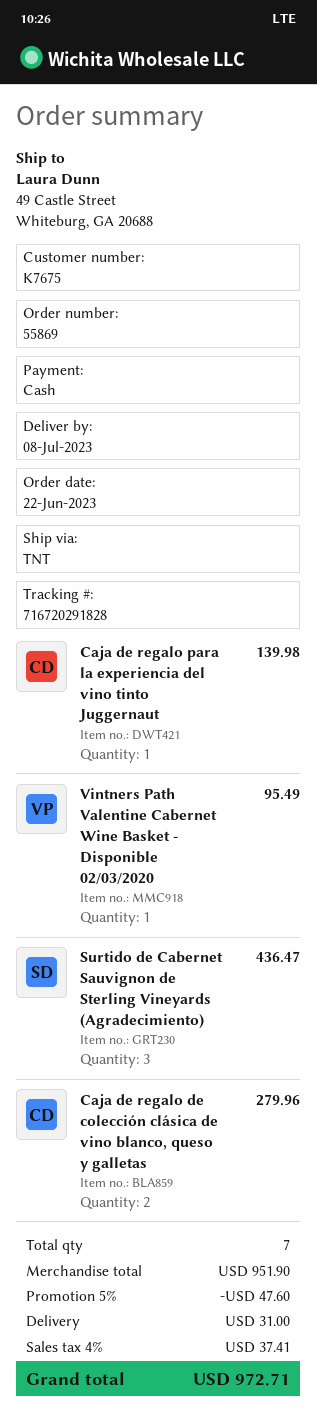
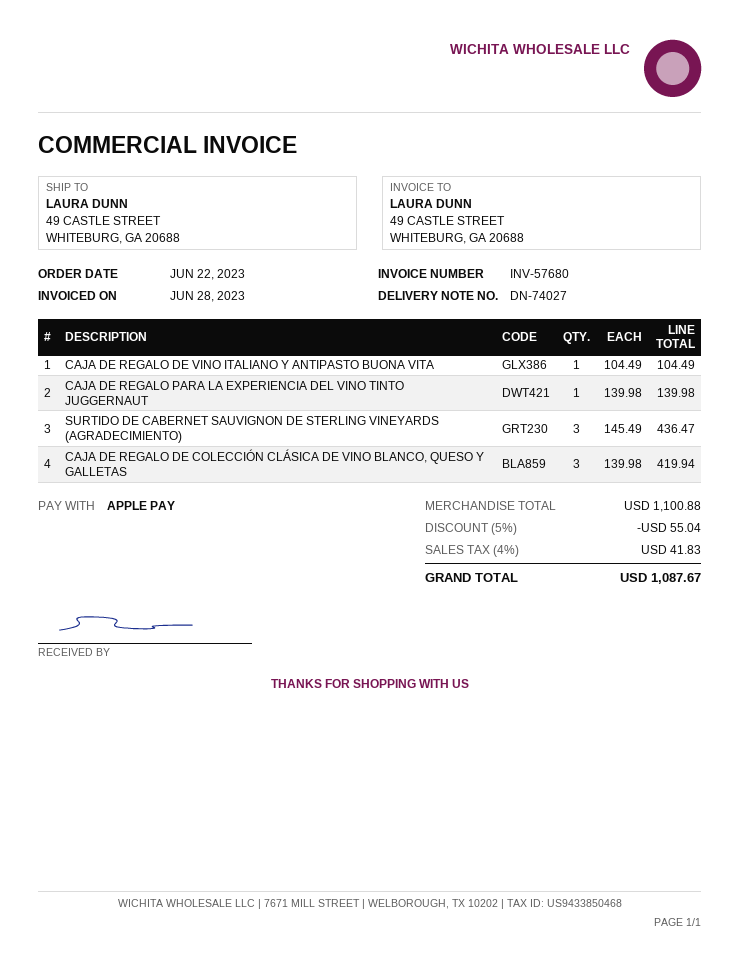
payment method: cash -> Apple Pay
Vintners Path Valentine Cabernet Wine Basket - Disponible 02/03/2020: 1 for 95.49 -> none
Caja de regalo de colección clásica de vino blanco, queso y galletas: 2 for 279.96 -> 3 for 419.94
CAJA DE REGALO DE VINO ITALIANO Y ANTIPASTO BUONA VITA: none -> 1 for 104.49
subtotal: 951.90 -> 1100.88
discount: 5% = 47.60 -> 5% = 55.04
shipping: 31.00 -> none
tax: 4% = 37.41 -> 4% = 41.83
total: 972.71 -> 1087.67

